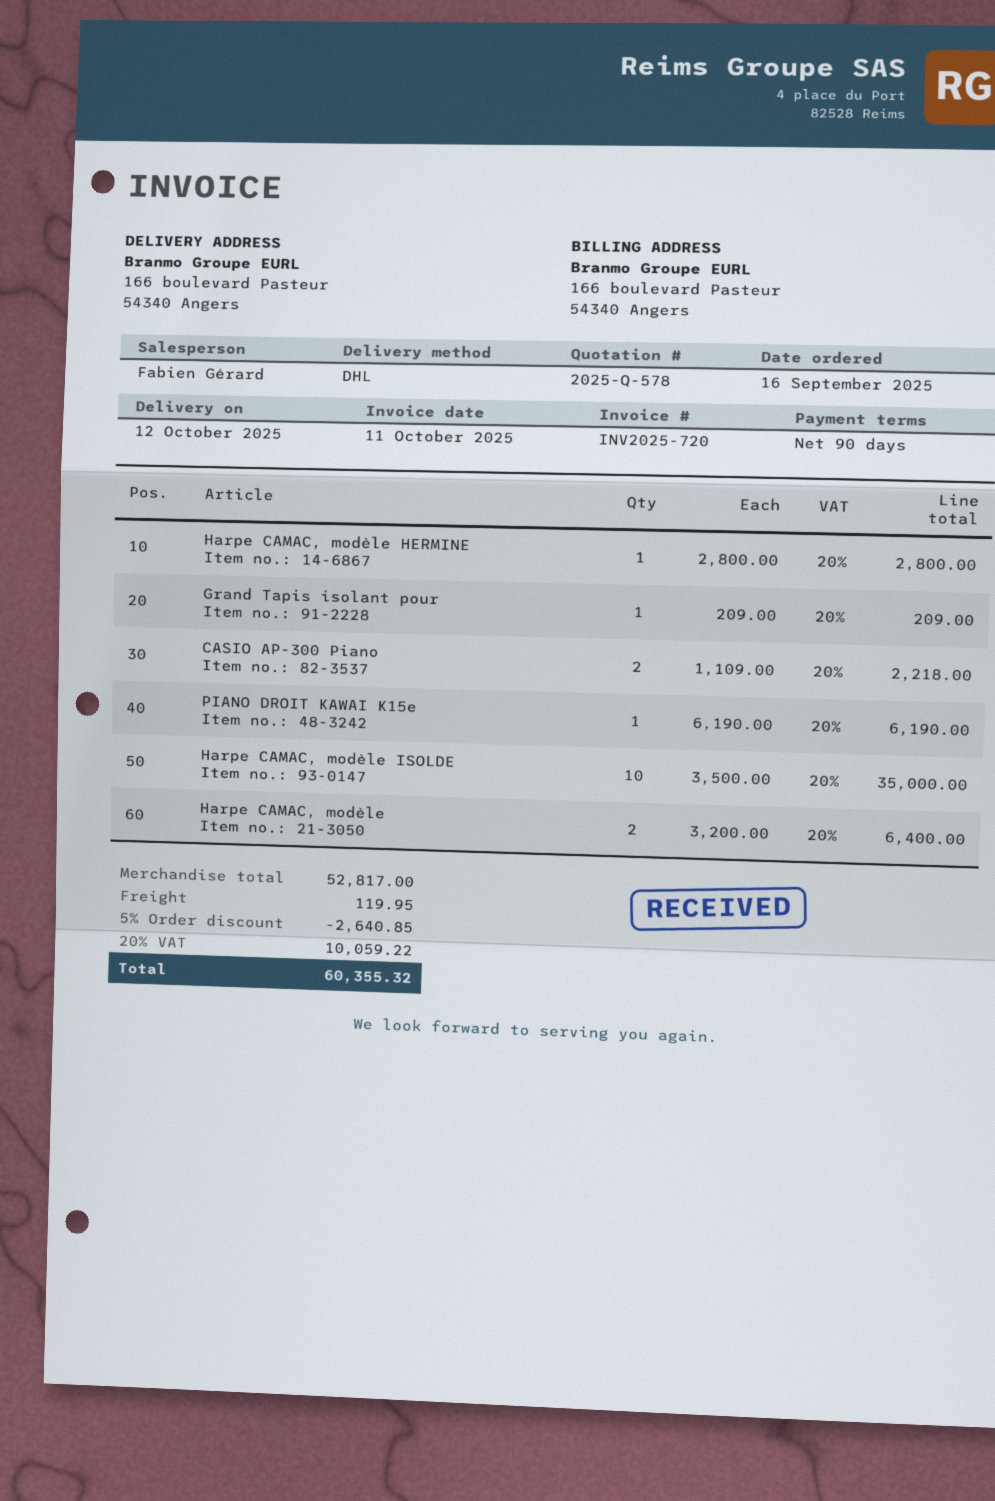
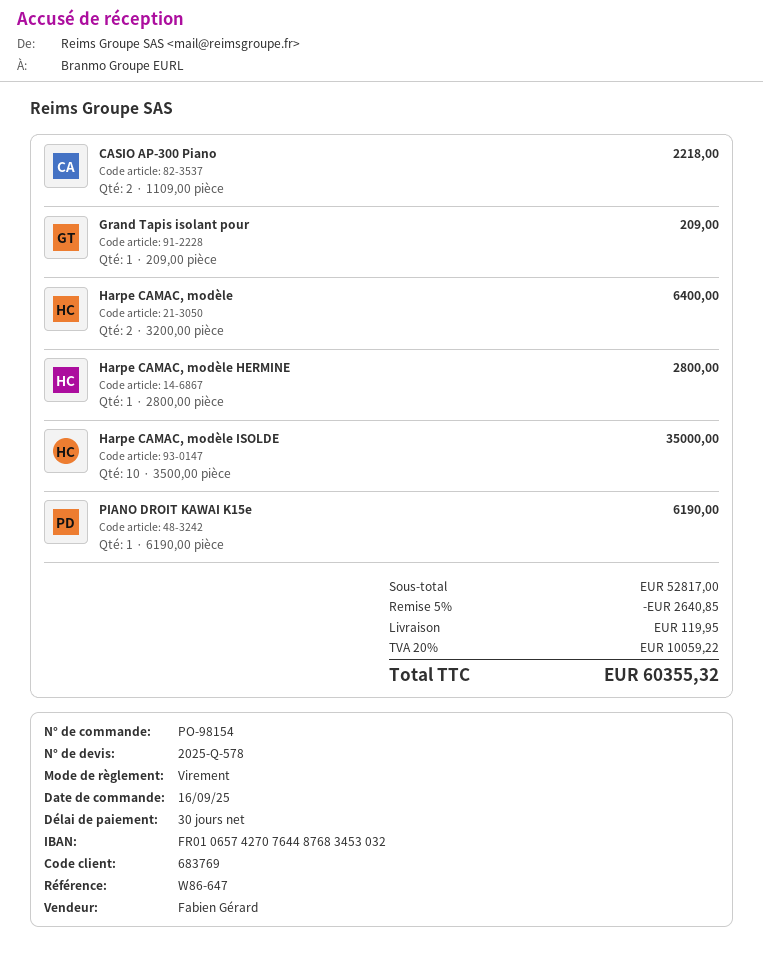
payment terms: 90 days -> 30 days

